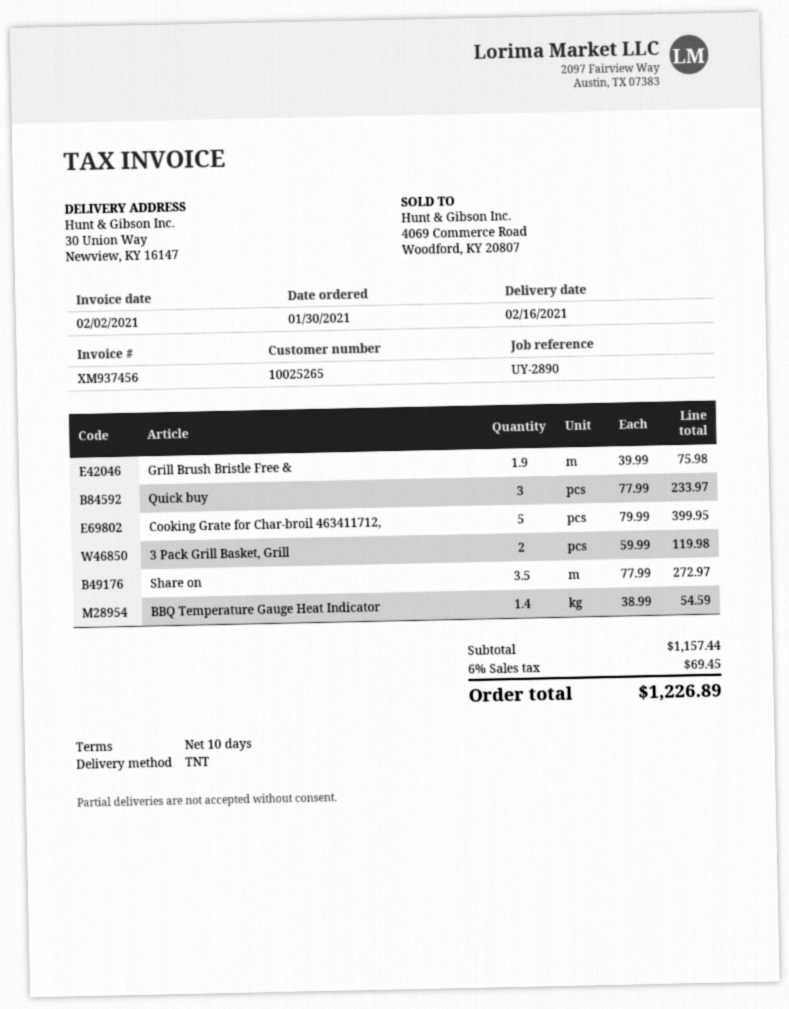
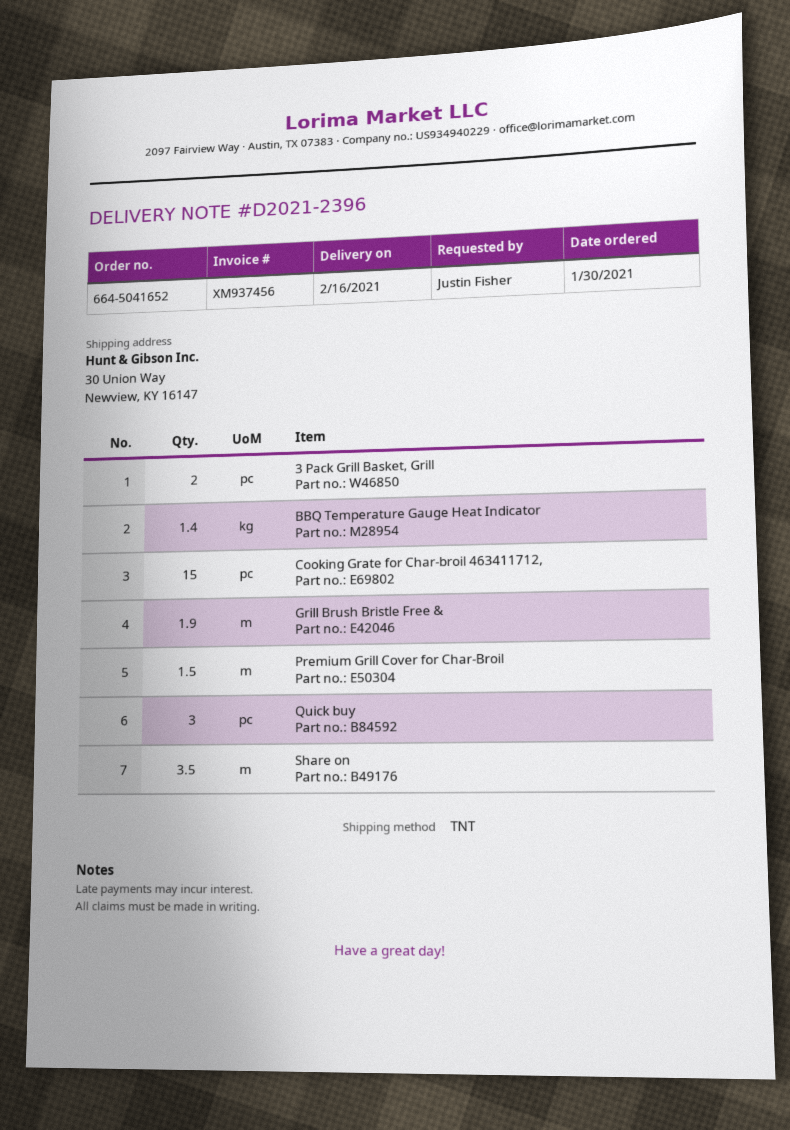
Cooking Grate for Char-broil 463411712,: 5 -> 15
Premium Grill Cover for Char-Broil: none -> 1.5

